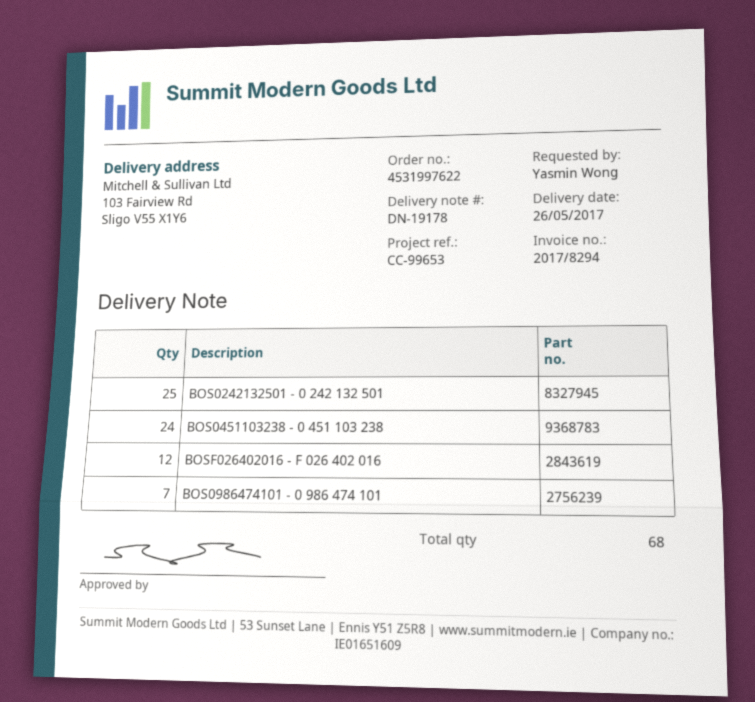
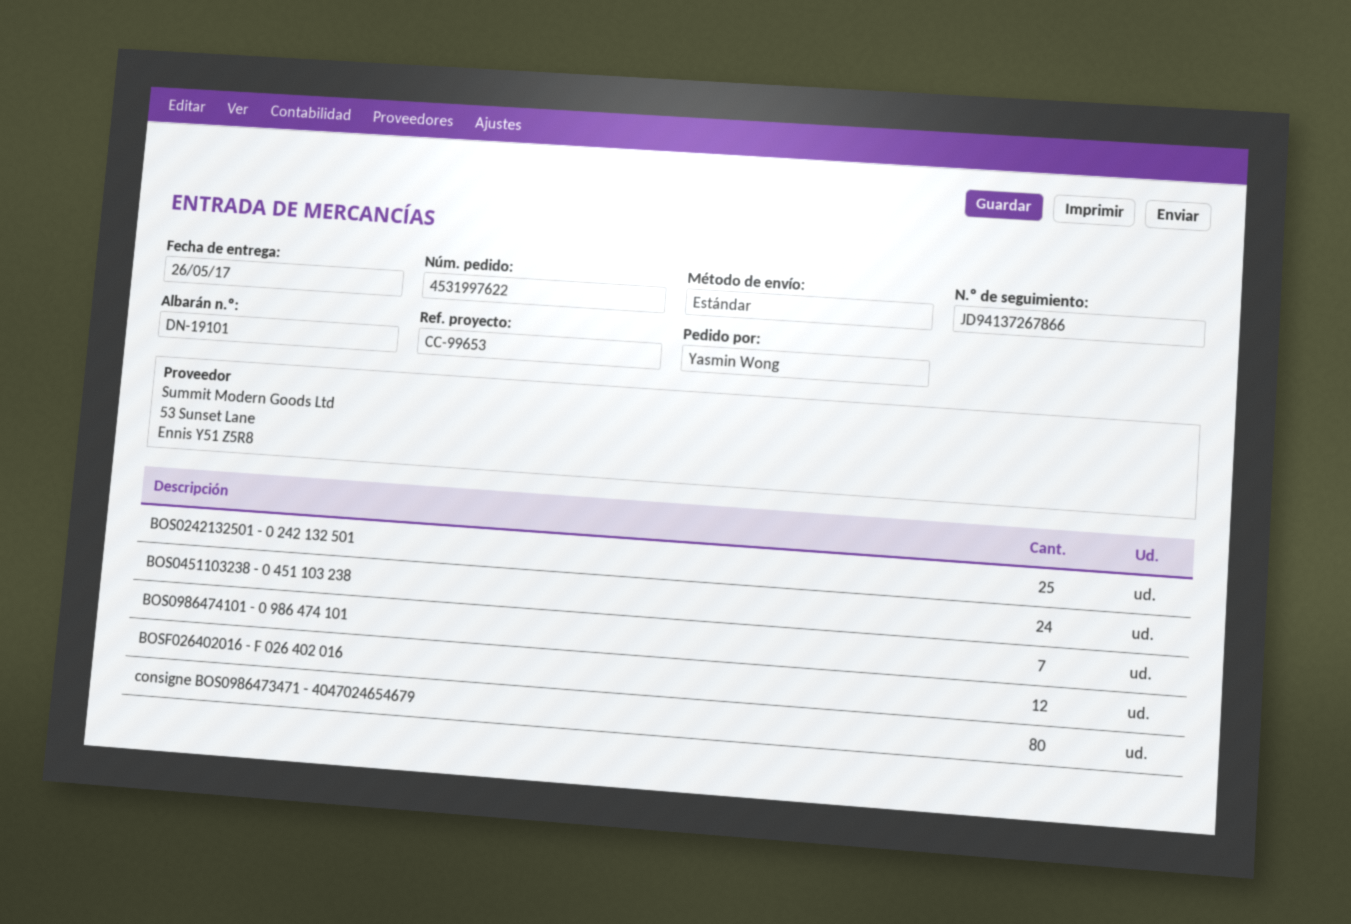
delivery note number: DN-19178 -> DN-19101
consigne BOS0986473471 - 4047024654679: none -> 80

